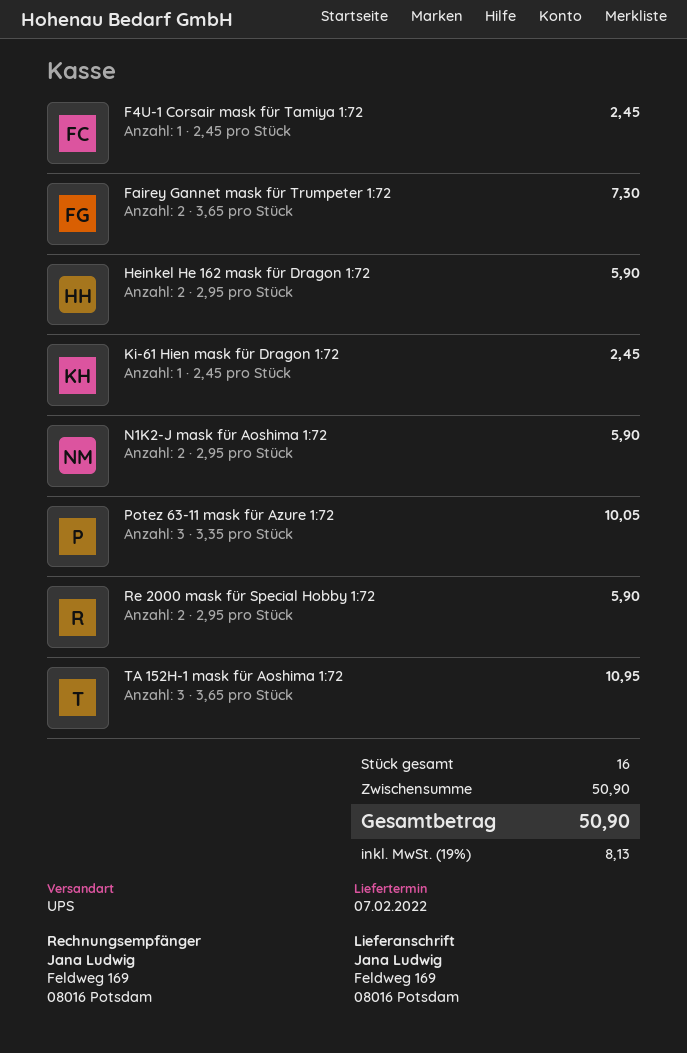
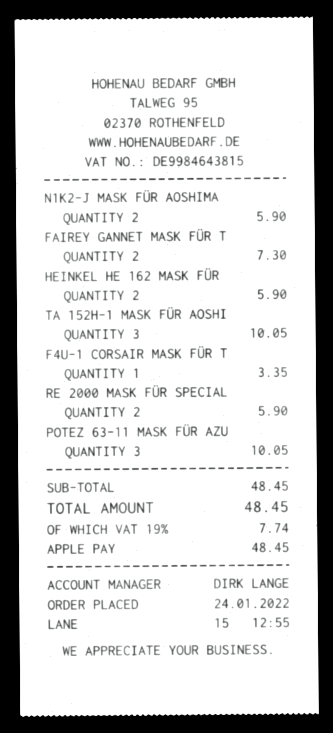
F4U-1 Corsair mask für Tamiya 1:72: 1 for 2.45 -> 1 for 3.35
Ki-61 Hien mask für Dragon 1:72: 1 for 2.45 -> none
TA 152H-1 mask für Aoshima 1:72: 3 for 10.95 -> 3 for 10.05
subtotal: 50.90 -> 48.45
tax: 19% = 8.13 -> 19% = 7.74
total: 50.90 -> 48.45

